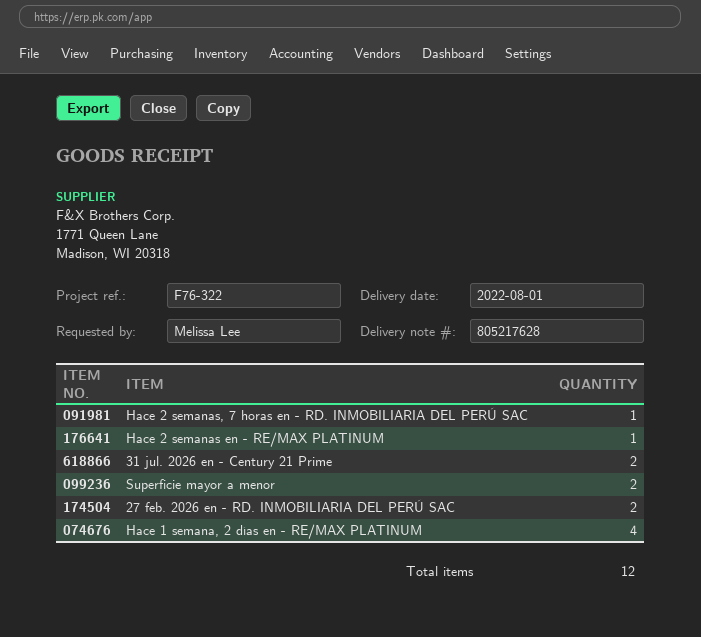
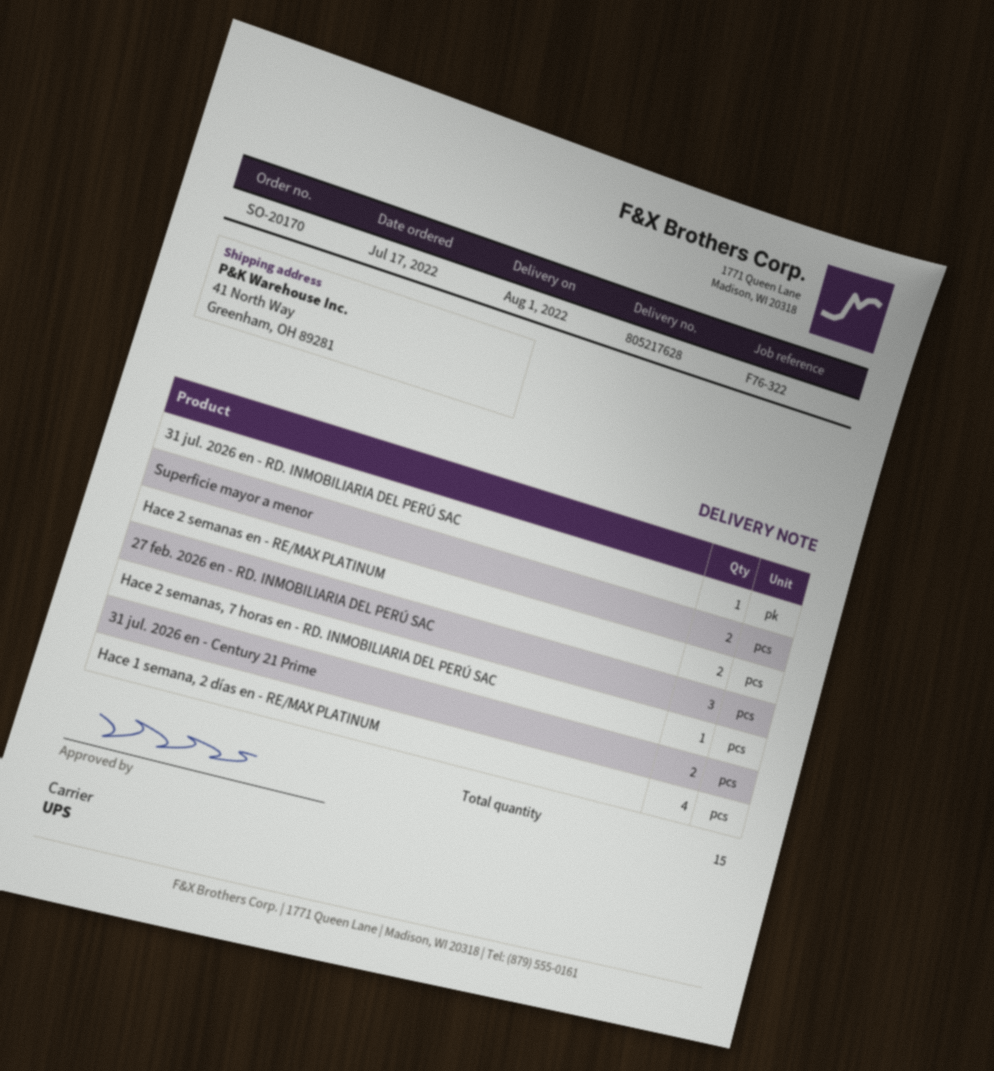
Hace 2 semanas en - RE/MAX PLATINUM: 1 -> 2
27 feb. 2026 en - RD. INMOBILIARIA DEL PERÚ SAC: 2 -> 3
31 jul. 2026 en - RD. INMOBILIARIA DEL PERÚ SAC: none -> 1
total quantity: 12 -> 15

